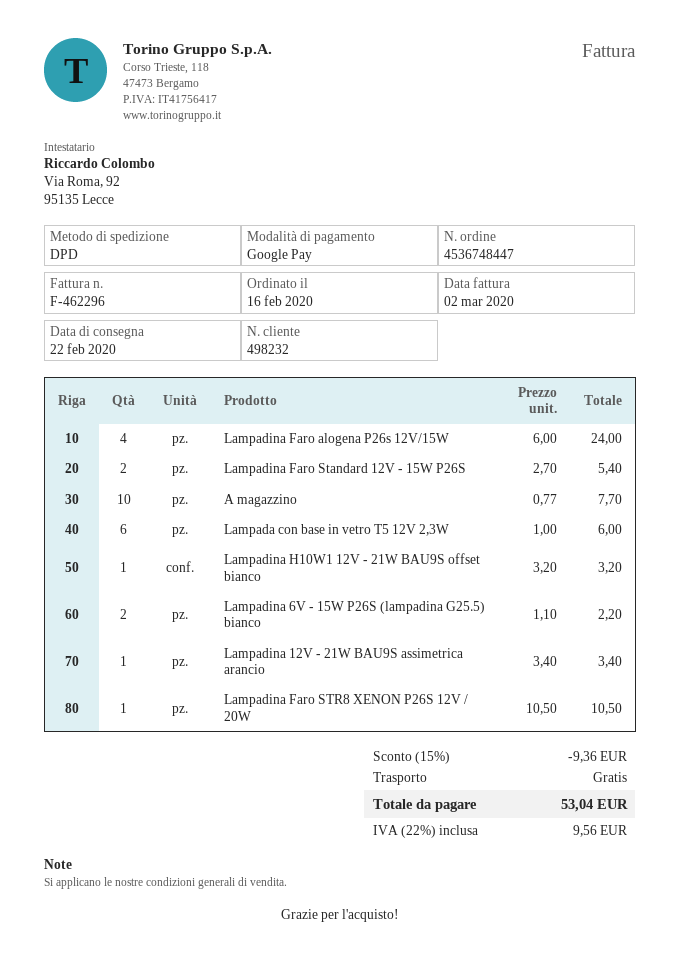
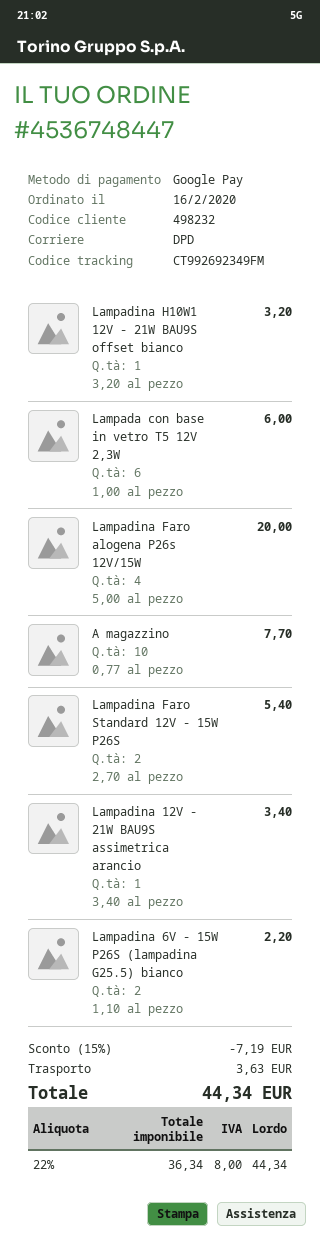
Lampadina Faro alogena P26s 12V/15W: 4 x 6.00 = 24.00 -> 4 x 5.00 = 20.00
Lampadina Faro STR8 XENON P26S 12V / 20W: 1 x 10.50 = 10.50 -> none
discount: 15% = 9.36 -> 15% = 7.19
shipping: 0.00 -> 3.63
tax: 22% = 9.56 -> 22% = 8.00
total: 53.04 -> 44.34

